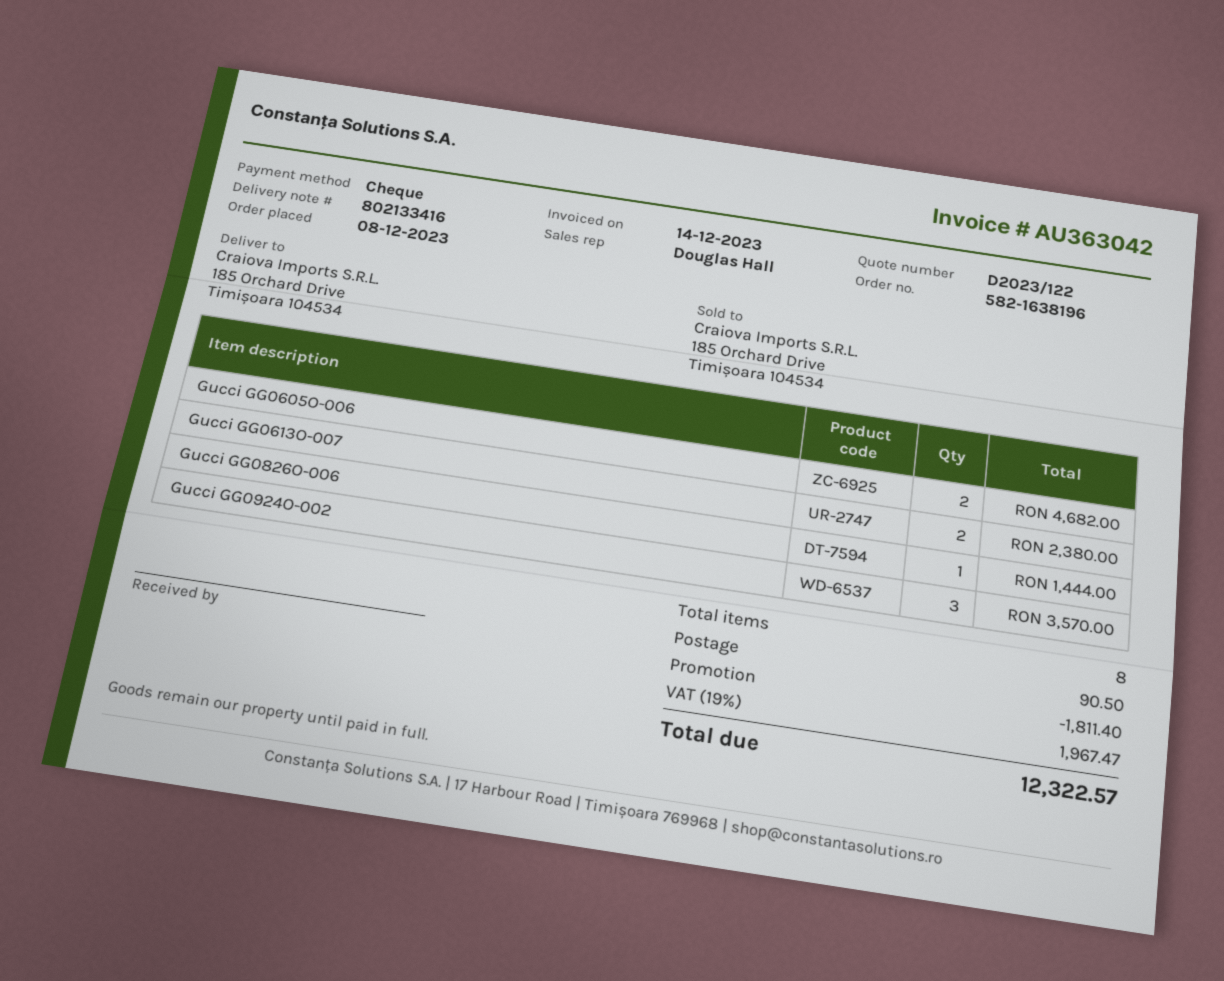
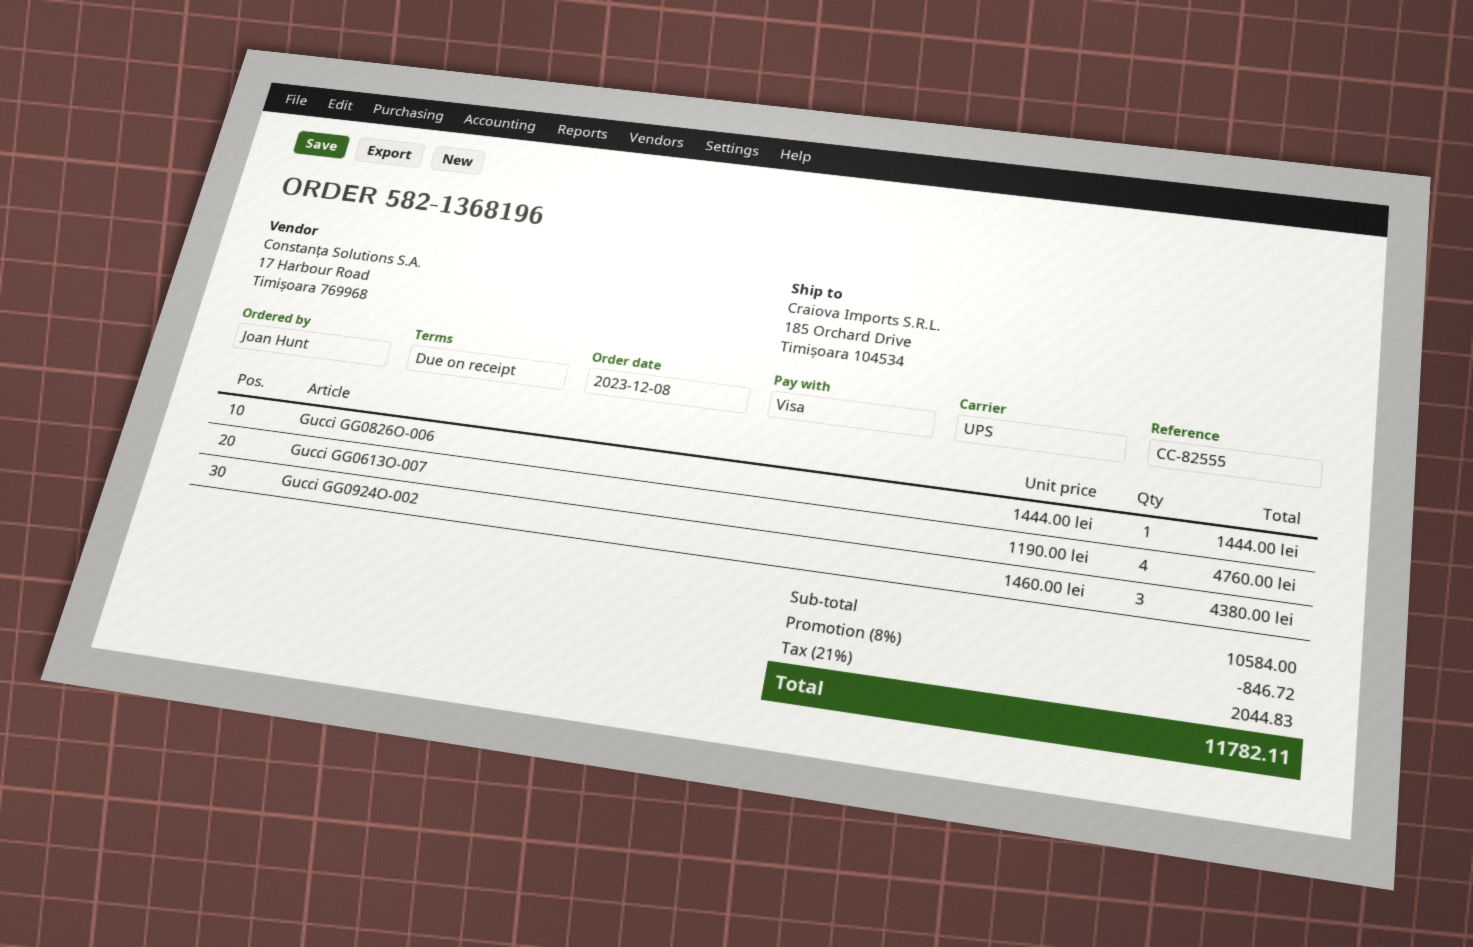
order number: 582-1638196 -> 582-1368196
payment method: cheque -> Visa
Gucci GG0605O-006: 2 for 4682.00 -> none
Gucci GG0613O-007: 2 for 2380.00 -> 4 for 4760.00
Gucci GG0924O-002: 3 for 3570.00 -> 3 for 4380.00
discount: 1811.40 -> 846.72
shipping: 90.50 -> none
tax: 19% = 1967.47 -> 21% = 2044.83
total: 12322.57 -> 11782.11

